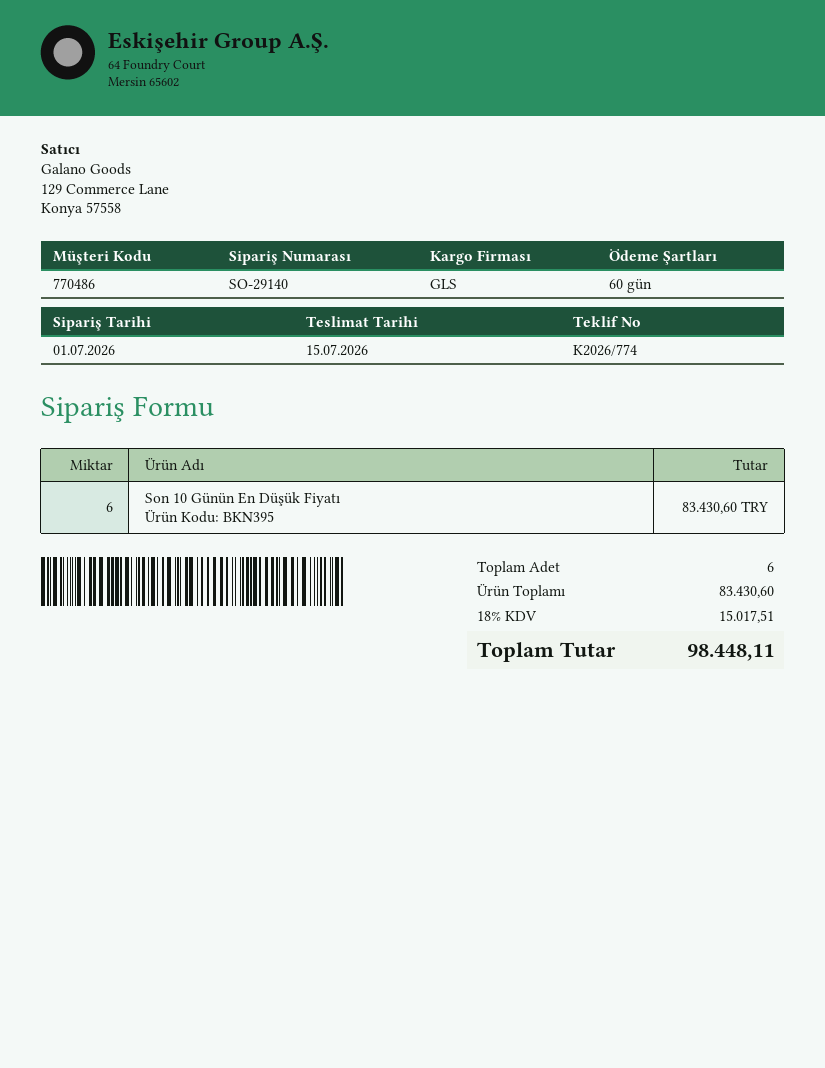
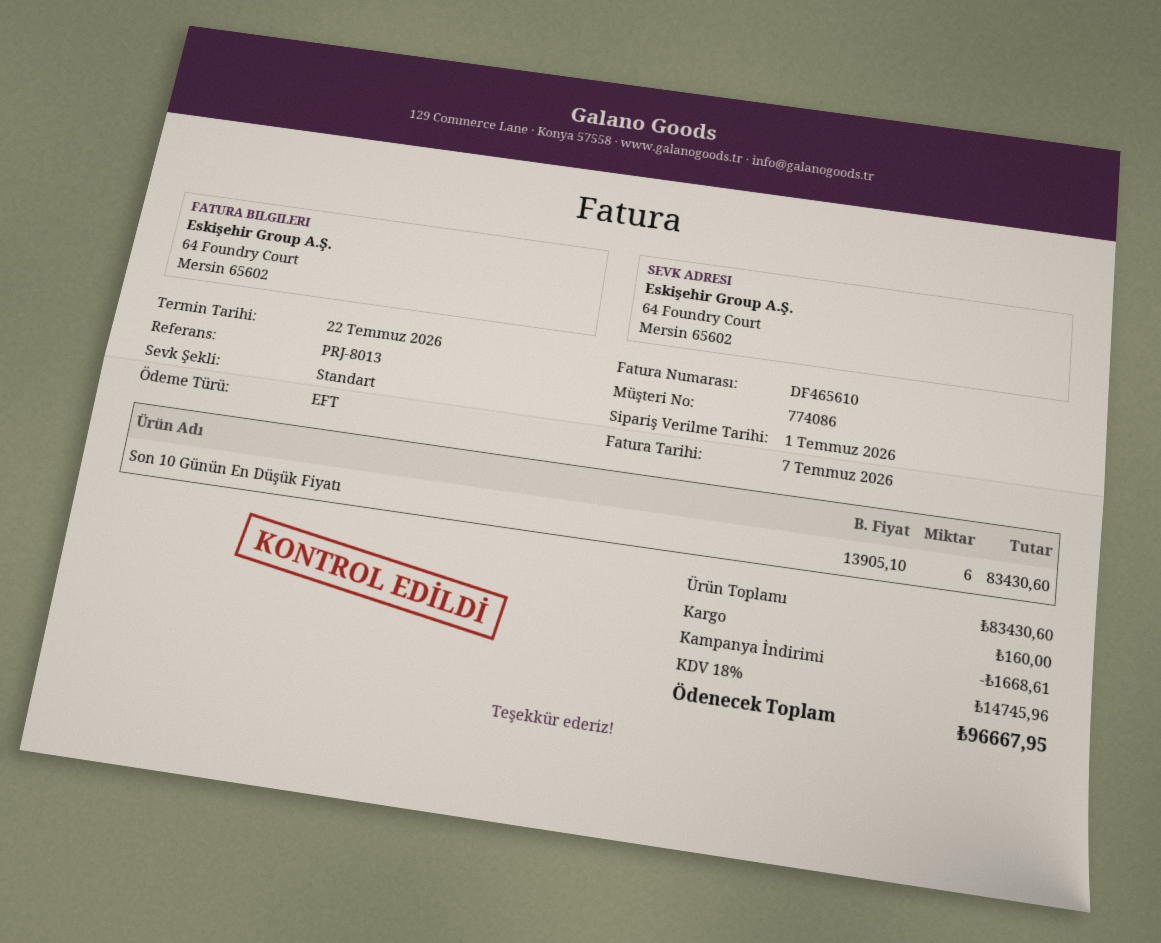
delivery date: 2026-07-15 -> 2026-07-22
customer number: 770486 -> 774086
shipping method: GLS -> standard
discount: none -> 1668.61
shipping: none -> 160.00
tax: 18% = 15017.51 -> 18% = 14745.96
total: 98448.11 -> 96667.95

